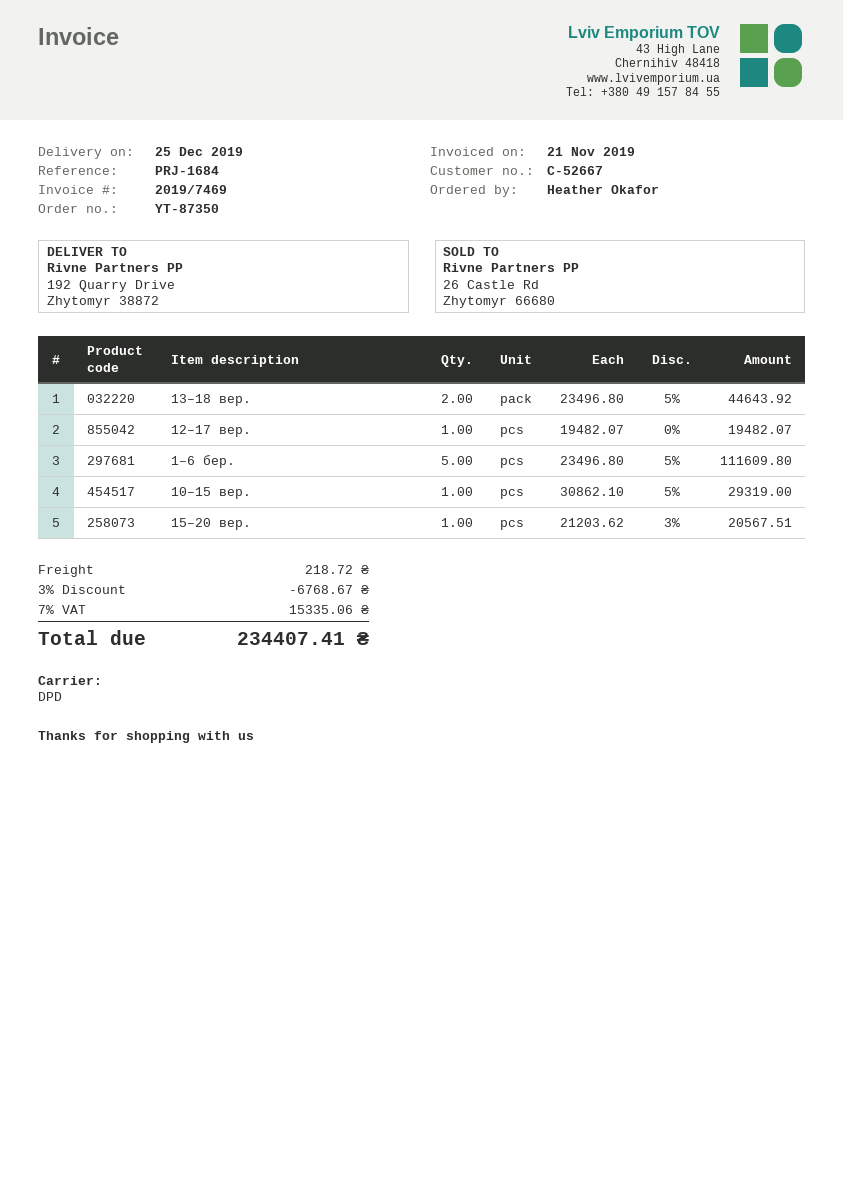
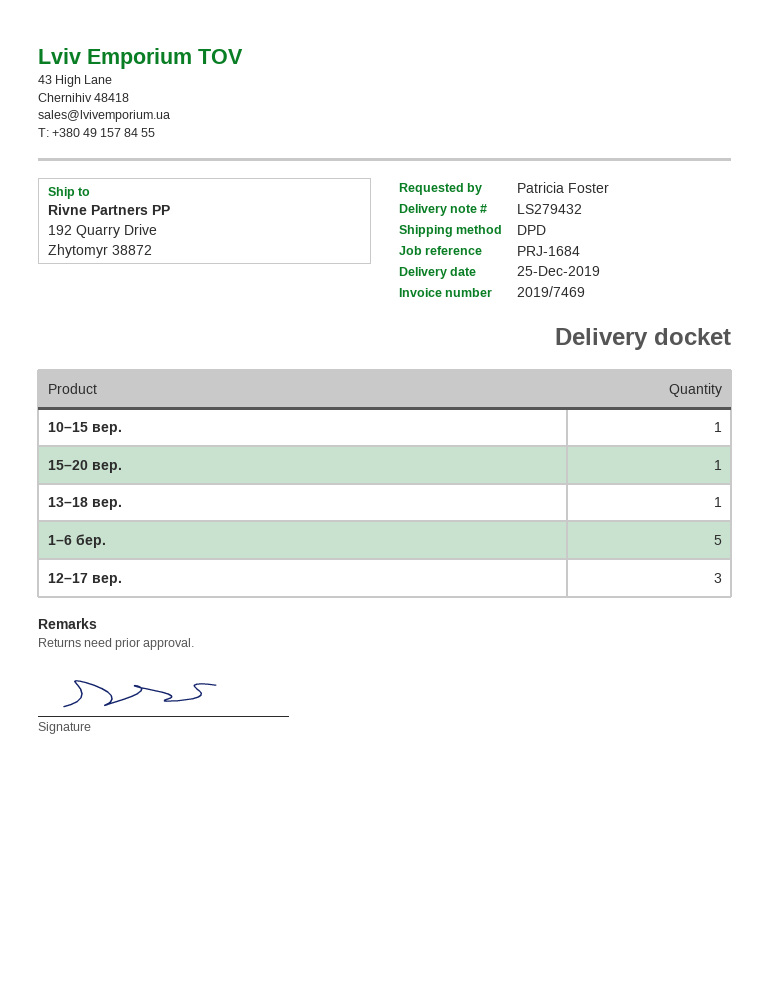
ordered by: Heather Okafor -> Patricia Foster
13–18 вер.: 2 -> 1
12–17 вер.: 1 -> 3

